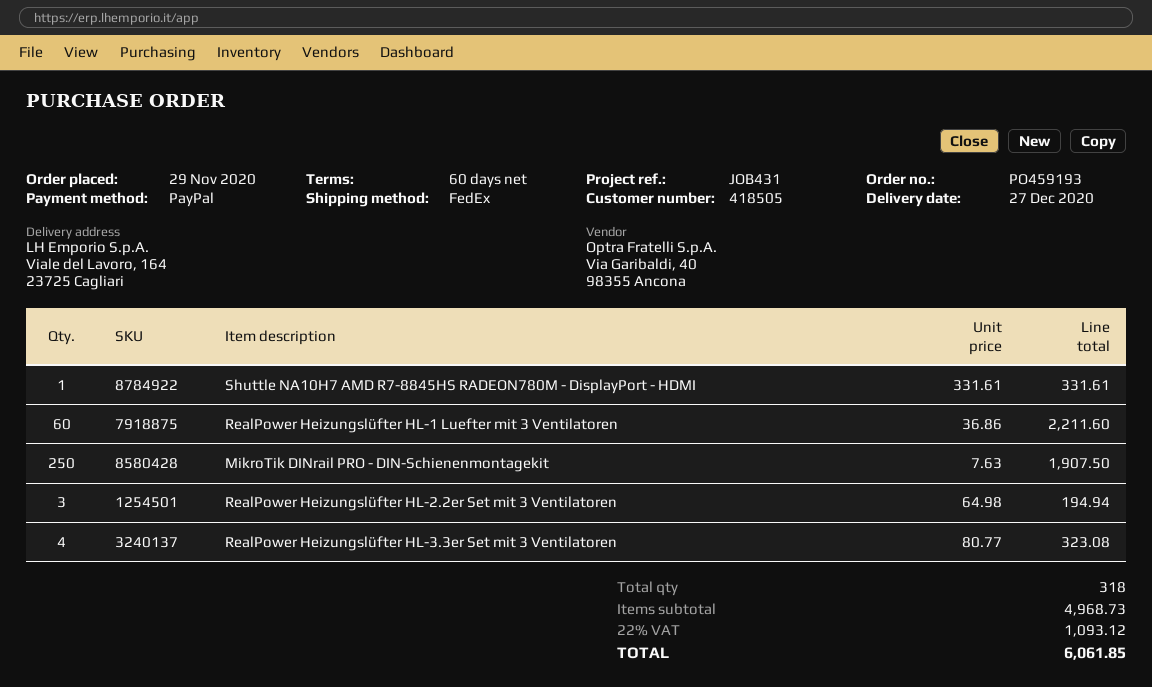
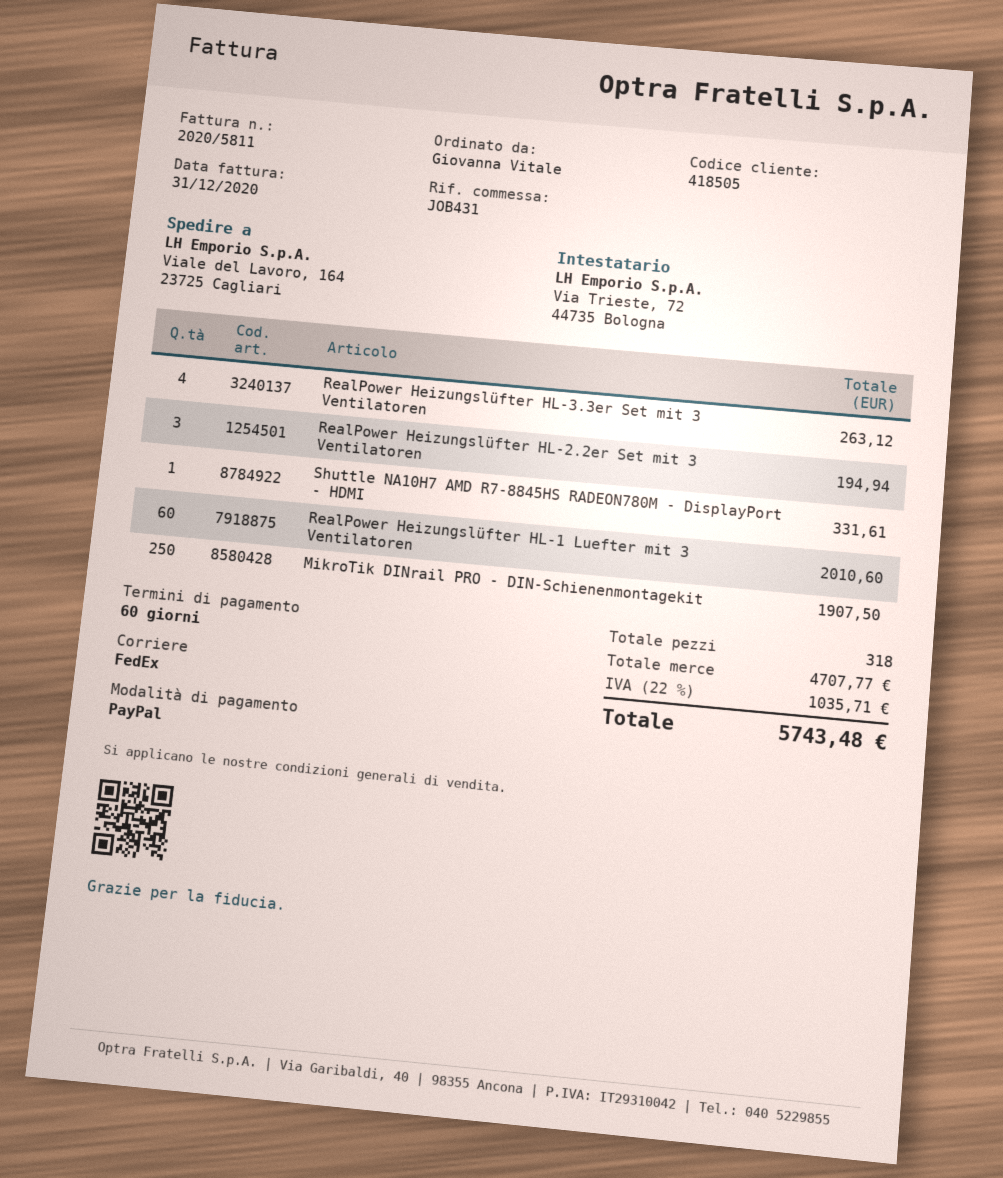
RealPower Heizungslüfter HL-1 Luefter mit 3 Ventilatoren: 60 for 2211.60 -> 60 for 2010.60
RealPower Heizungslüfter HL-3.3er Set mit 3 Ventilatoren: 4 for 323.08 -> 4 for 263.12
subtotal: 4968.73 -> 4707.77
tax: 22% = 1093.12 -> 22% = 1035.71
total: 6061.85 -> 5743.48

